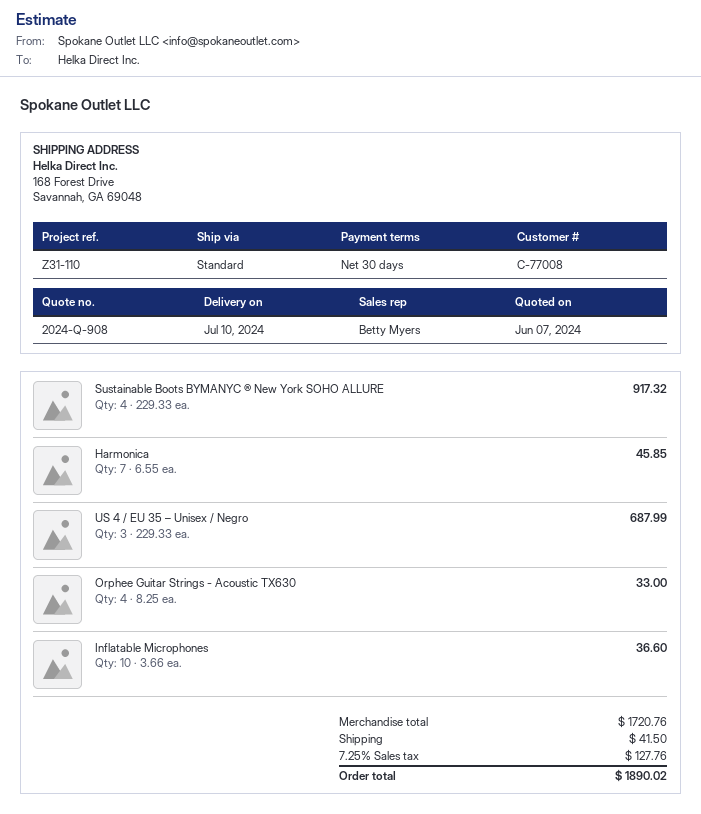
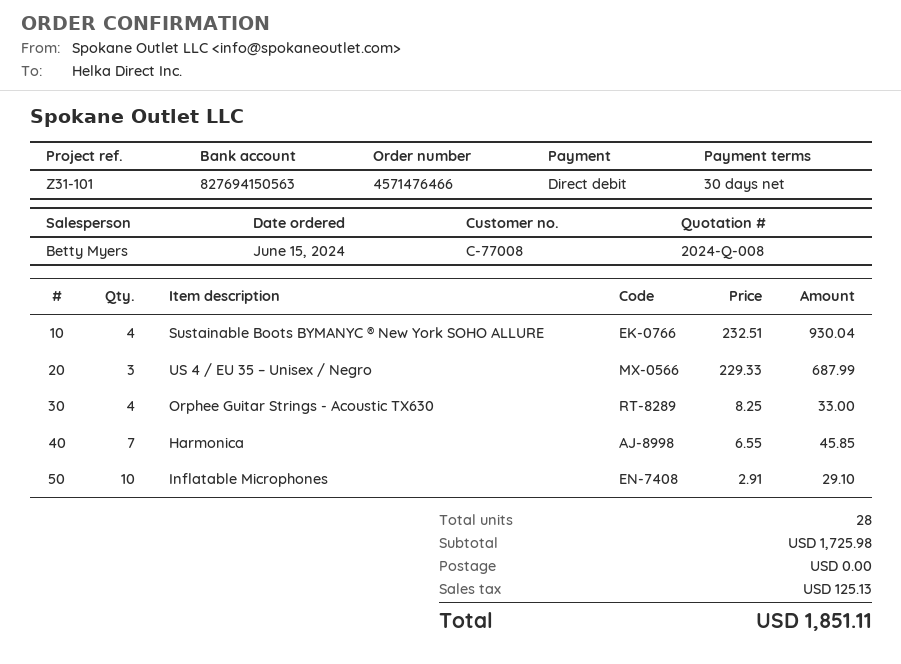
quote number: 2024-Q-908 -> 2024-Q-008
reference: Z31-110 -> Z31-101
Sustainable Boots BYMANYC ® New York SOHO ALLURE: 4 x 229.33 = 917.32 -> 4 x 232.51 = 930.04
Inflatable Microphones: 10 x 3.66 = 36.60 -> 10 x 2.91 = 29.10
subtotal: 1720.76 -> 1725.98
shipping: 41.50 -> 0.00
tax: 127.76 -> 125.13
total: 1890.02 -> 1851.11

